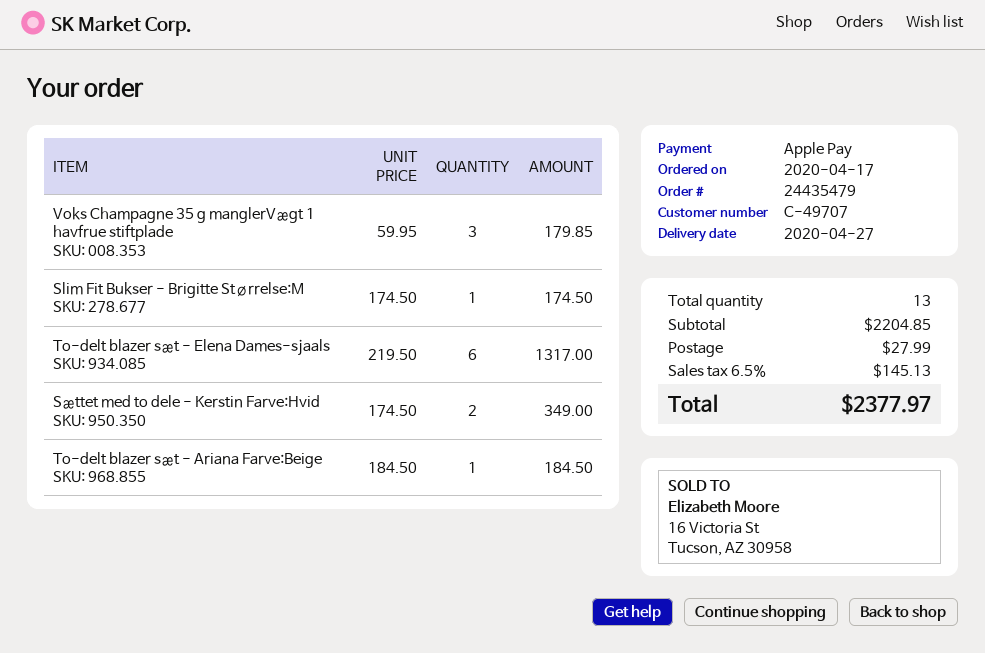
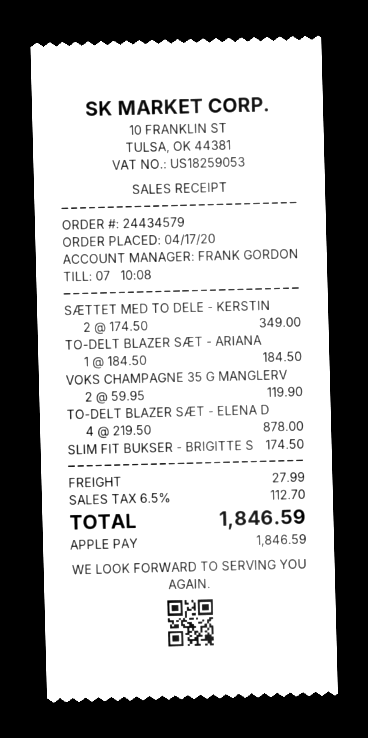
order number: 24435479 -> 24434579
Voks Champagne 35 g manglerVægt 1 havfrue stiftplade: 3 x 59.95 = 179.85 -> 2 x 59.95 = 119.90
To-delt blazer sæt - Elena Dames-sjaals: 6 x 219.50 = 1317.00 -> 4 x 219.50 = 878.00
tax: 6.5% = 145.13 -> 6.5% = 112.70
total: 2377.97 -> 1846.59

